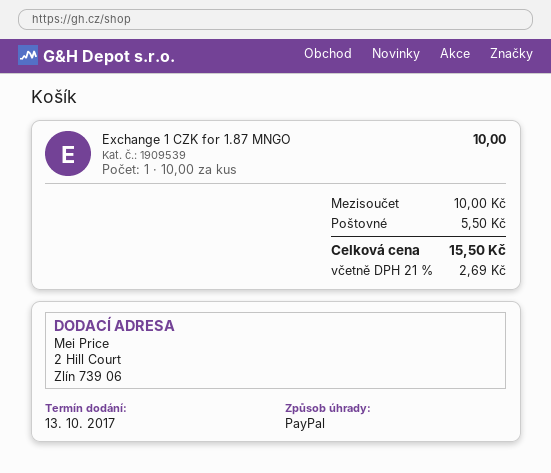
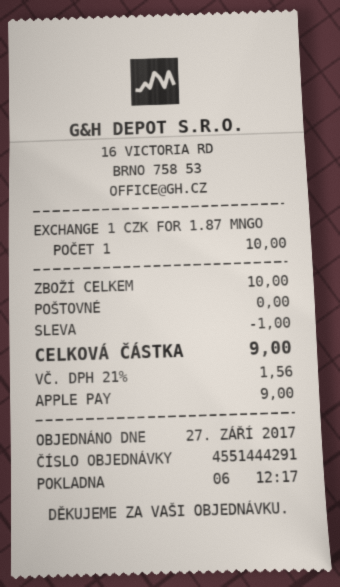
payment method: PayPal -> Apple Pay
discount: none -> 1.00
shipping: 5.50 -> 0.00
tax: 21% = 2.69 -> 21% = 1.56
total: 15.50 -> 9.00

